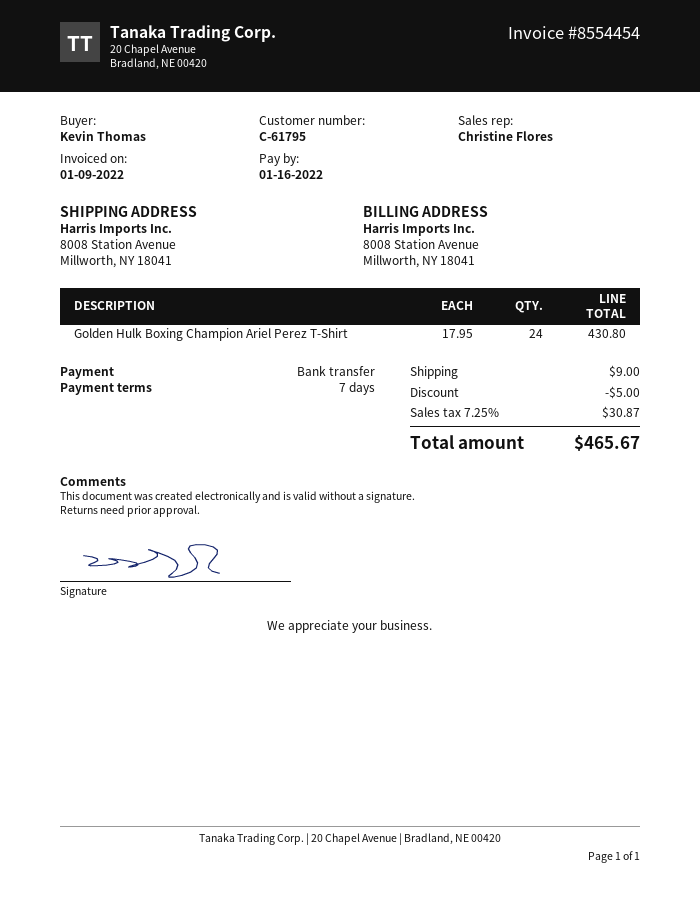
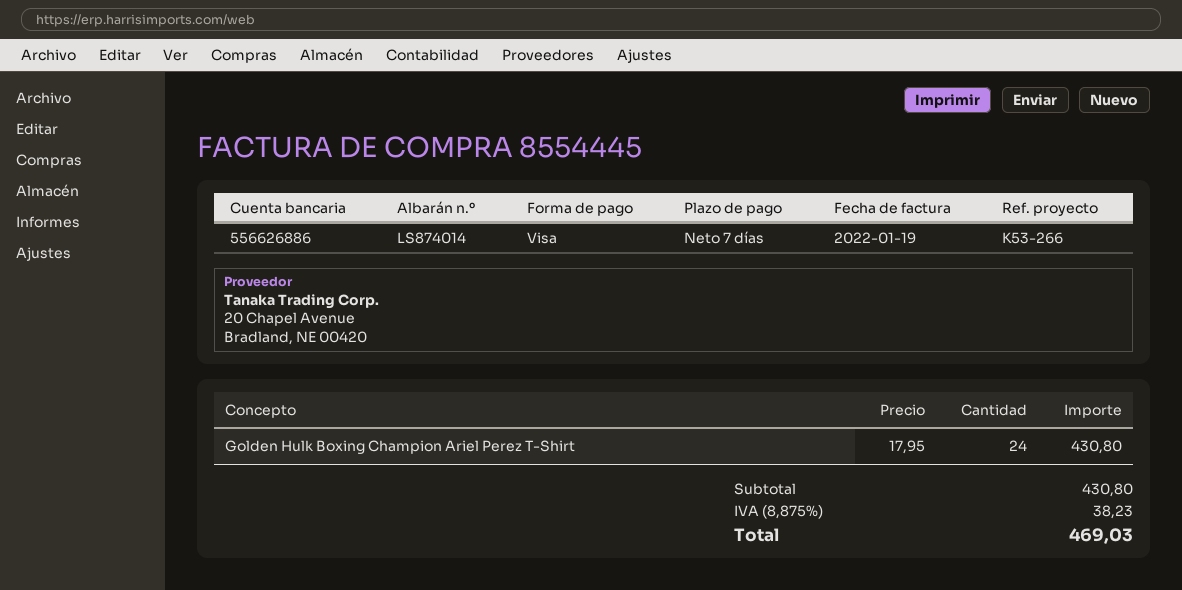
invoice number: 8554454 -> 8554445
invoice date: 2022-01-09 -> 2022-01-19
payment method: bank transfer -> Visa
discount: 5.00 -> none
shipping: 9.00 -> none
tax: 7.25% = 30.87 -> 8.875% = 38.23
total: 465.67 -> 469.03

